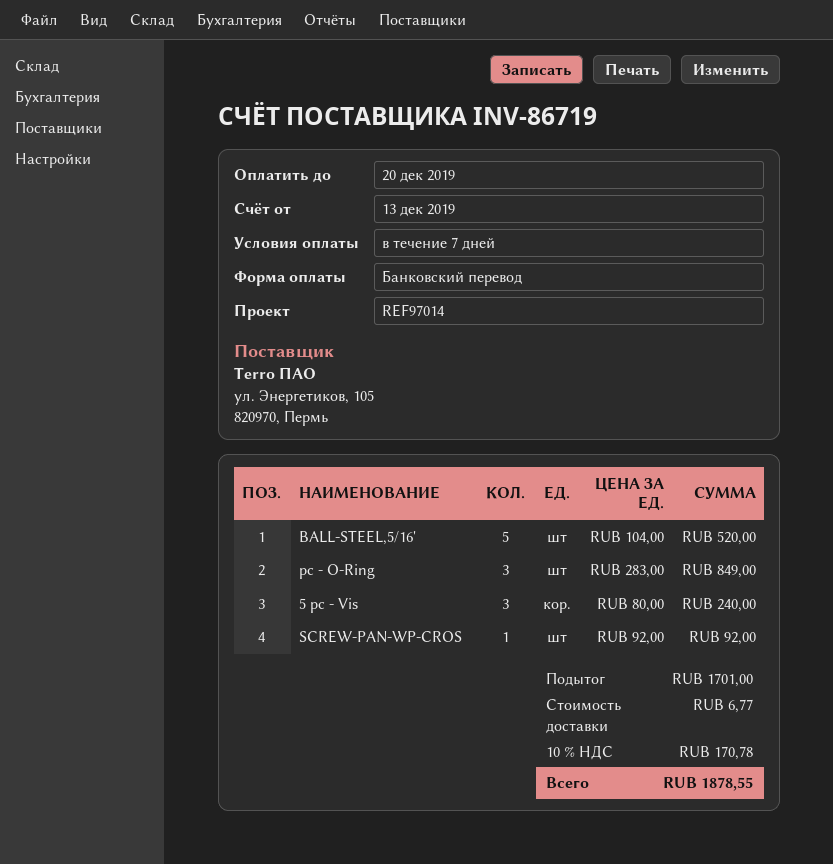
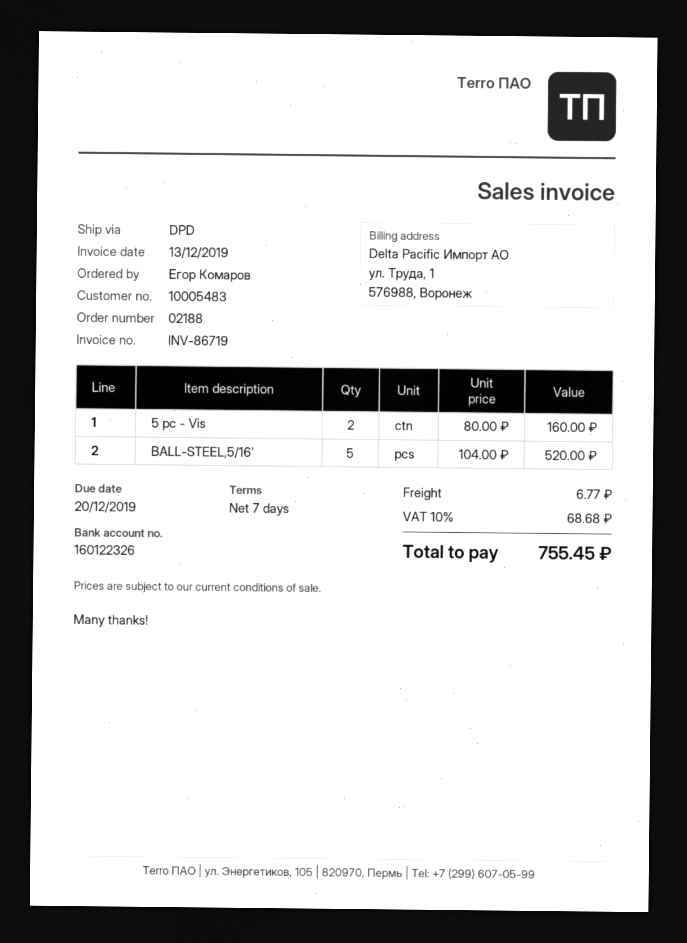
pc - O-Ring: 3 x 283.00 = 849.00 -> none
5 pc - Vis: 3 x 80.00 = 240.00 -> 2 x 80.00 = 160.00
SCREW-PAN-WP-CROS: 1 x 92.00 = 92.00 -> none
tax: 10% = 170.78 -> 10% = 68.68
total: 1878.55 -> 755.45

